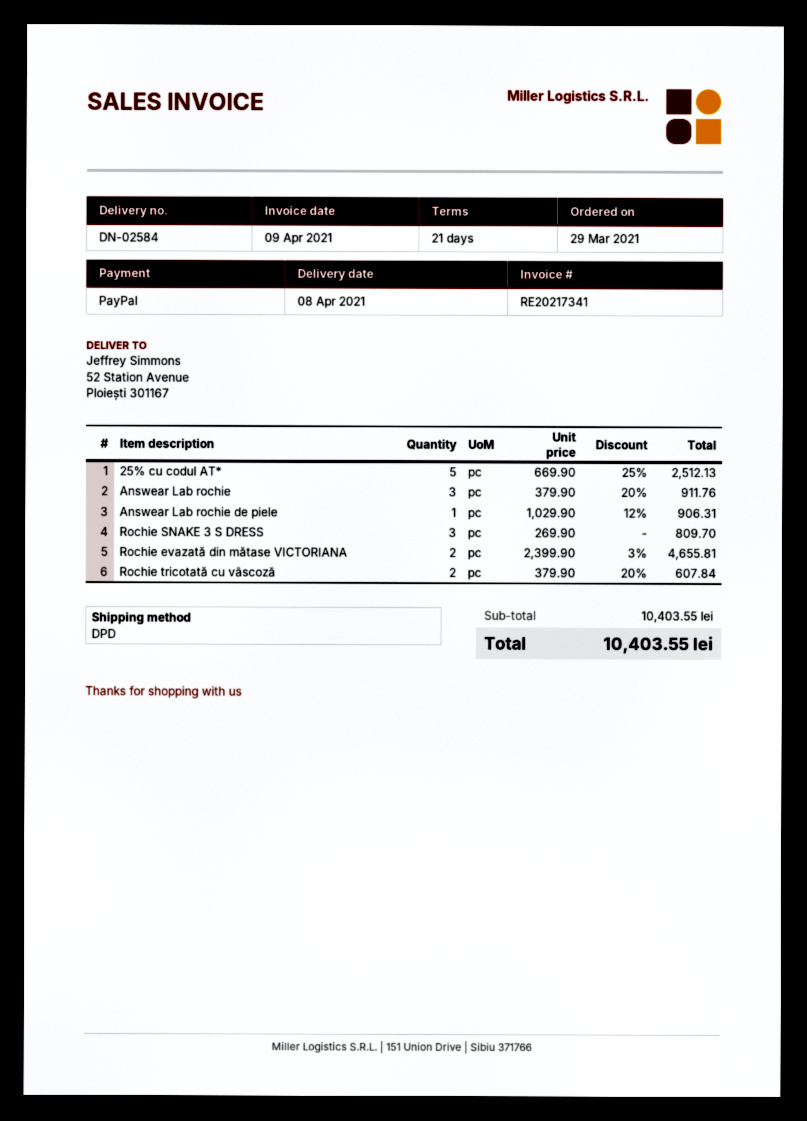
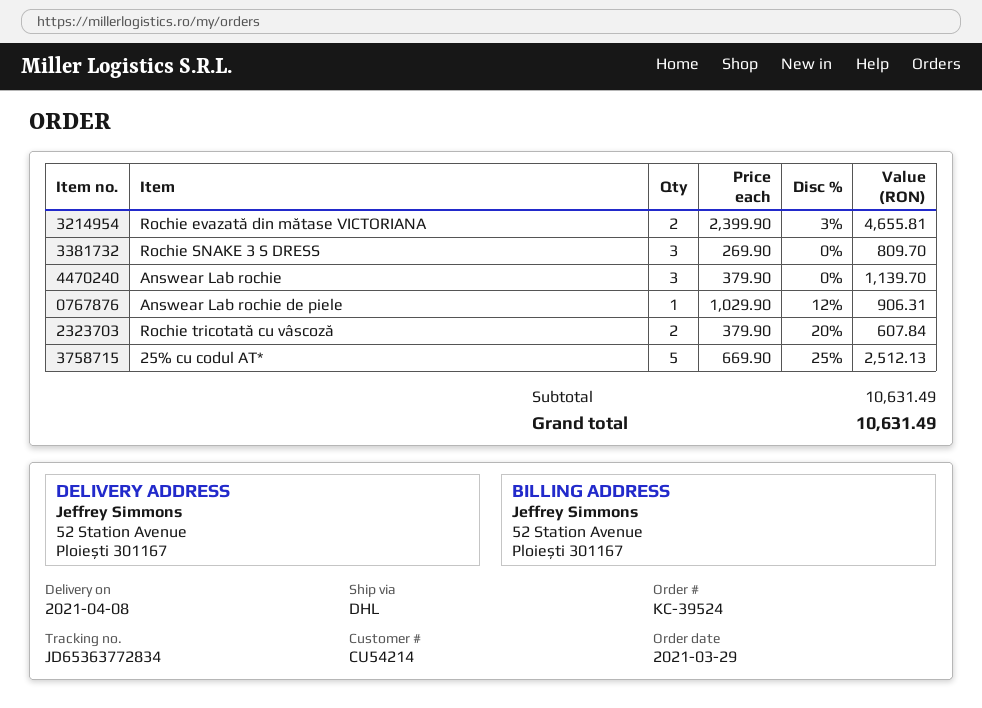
shipping method: DPD -> DHL
Answear Lab rochie: 3 x 379.90 - 20% = 911.76 -> 3 x 379.90 = 1139.70
subtotal: 10403.55 -> 10631.49
total: 10403.55 -> 10631.49

